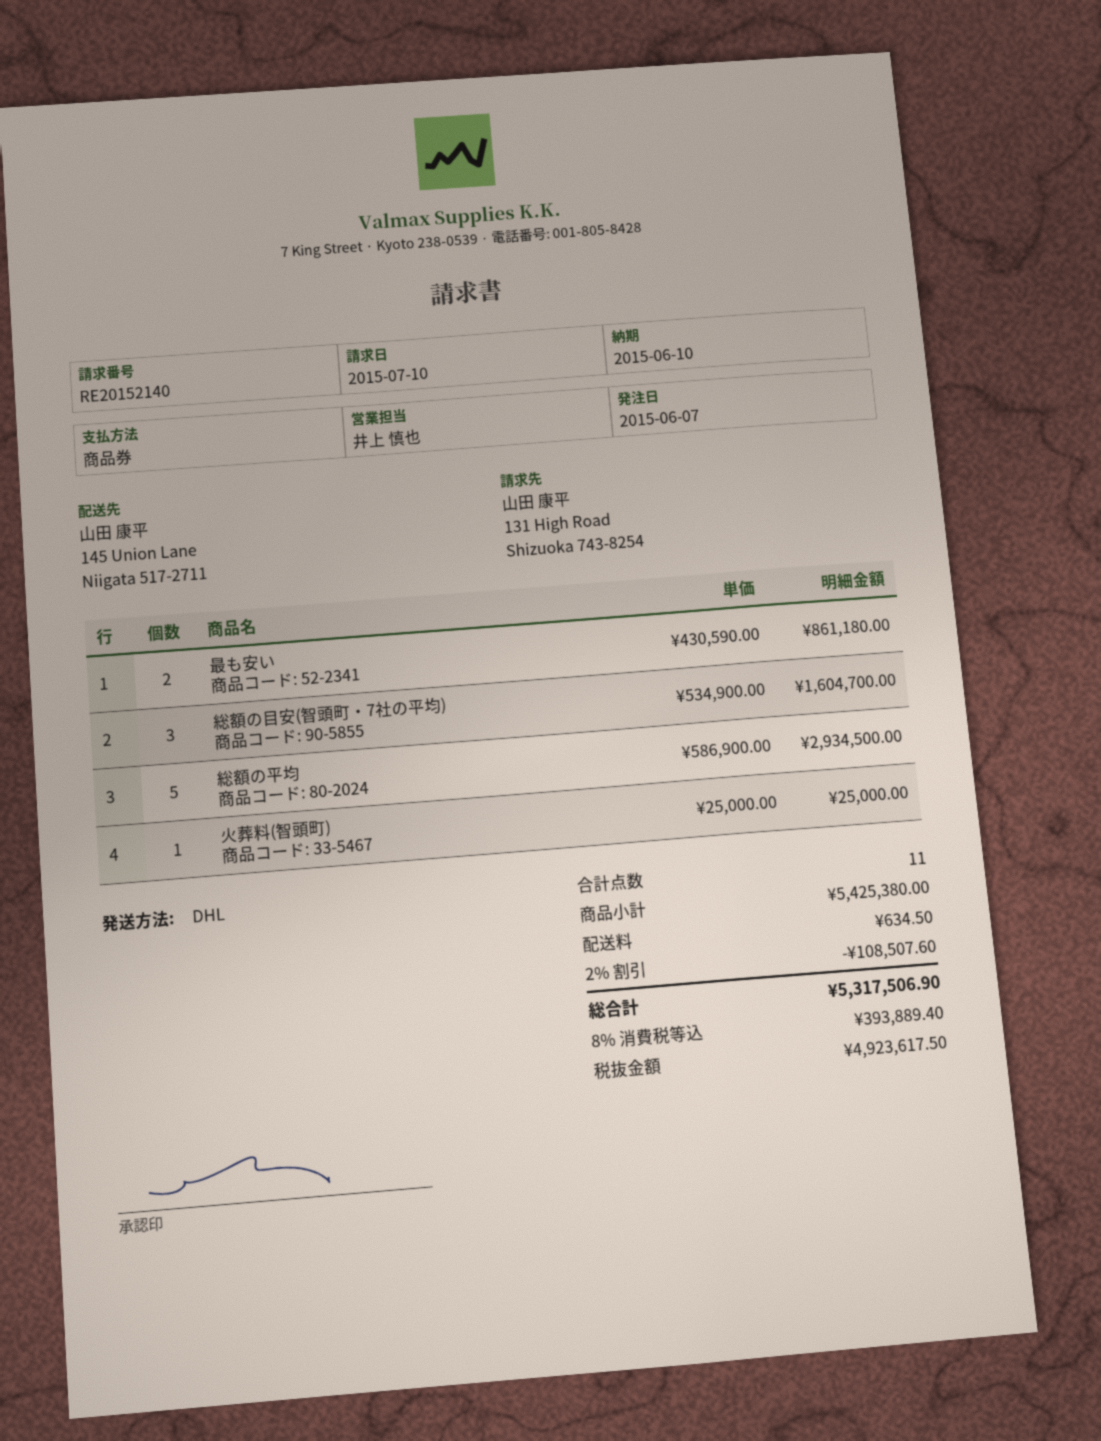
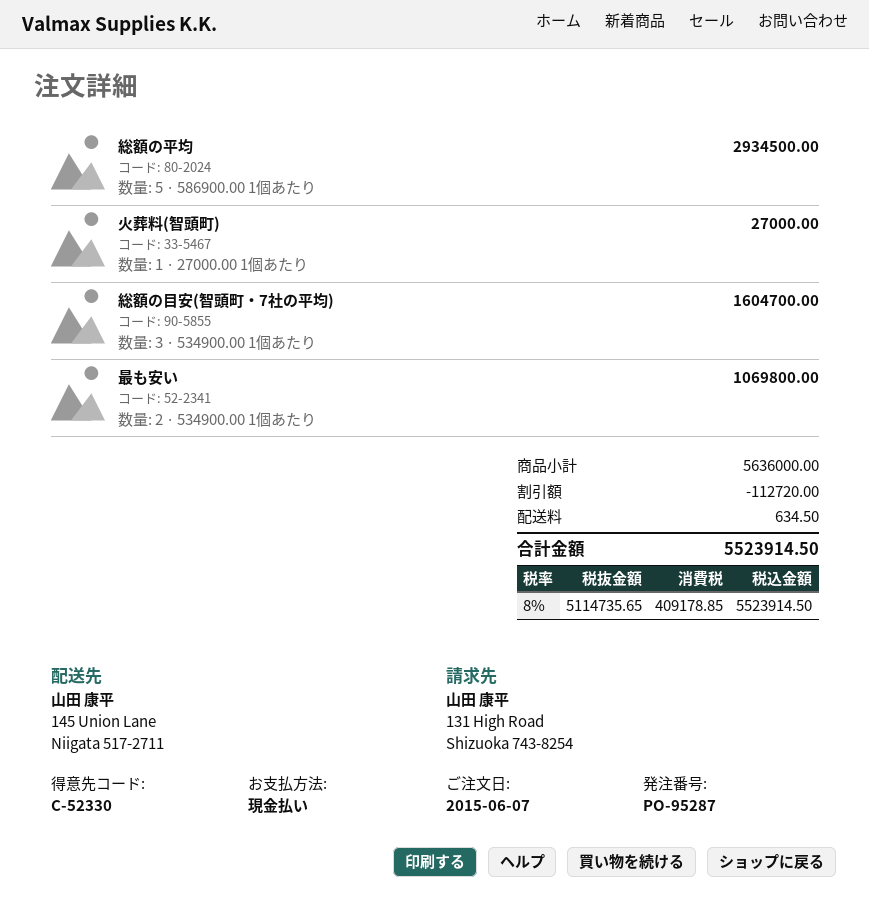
payment method: gift card -> cash
最も安い: 2 x 430590.00 = 861180.00 -> 2 x 534900.00 = 1069800.00
火葬料(智頭町): 1 x 25000.00 = 25000.00 -> 1 x 27000.00 = 27000.00
subtotal: 5425380.00 -> 5636000.00
discount: 108507.60 -> 112720.00
net: 4923617.50 -> 5114735.65
tax: 8% = 393889.40 -> 8% = 409178.85
total: 5317506.90 -> 5523914.50

